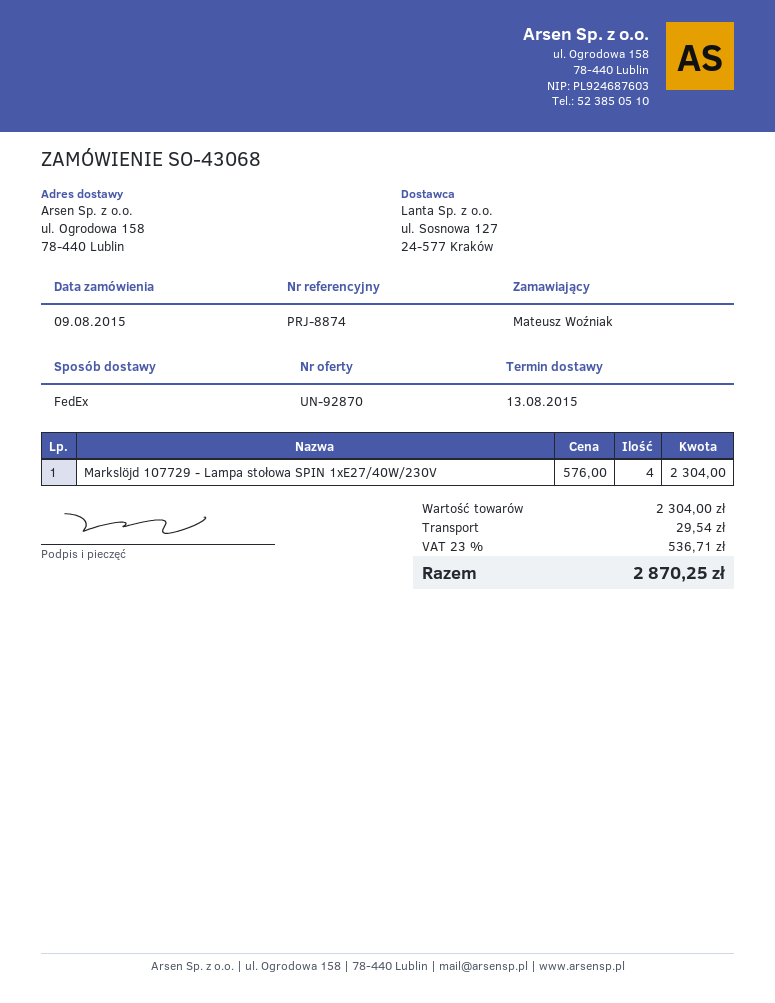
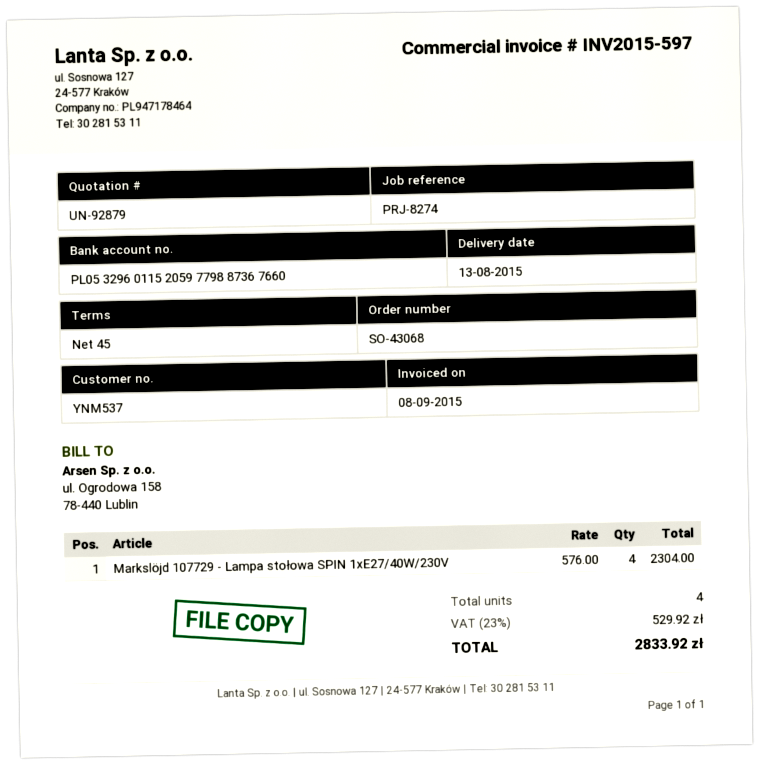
quote number: UN-92870 -> UN-92879
reference: PRJ-8874 -> PRJ-8274
shipping: 29.54 -> none
tax: 23% = 536.71 -> 23% = 529.92
total: 2870.25 -> 2833.92

